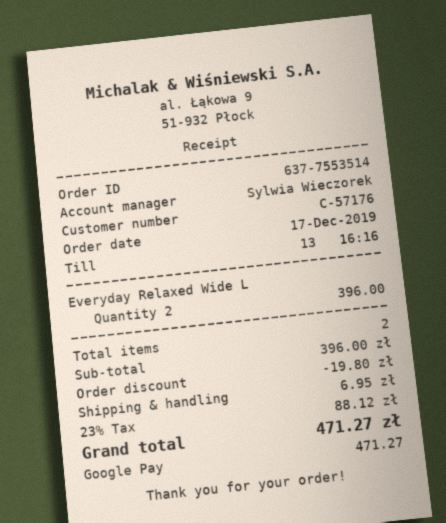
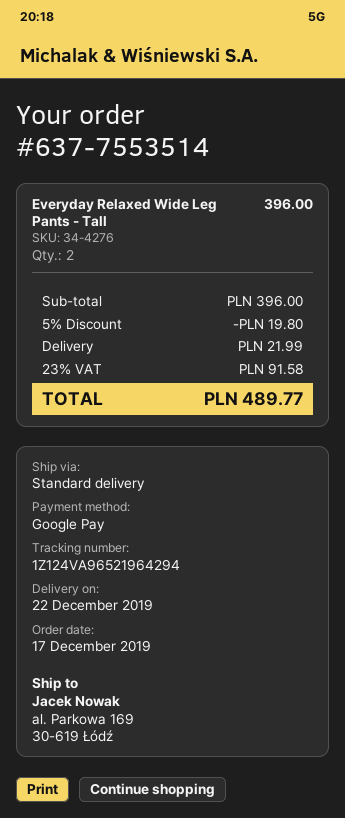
shipping: 6.95 -> 21.99
tax: 23% = 88.12 -> 23% = 91.58
total: 471.27 -> 489.77

